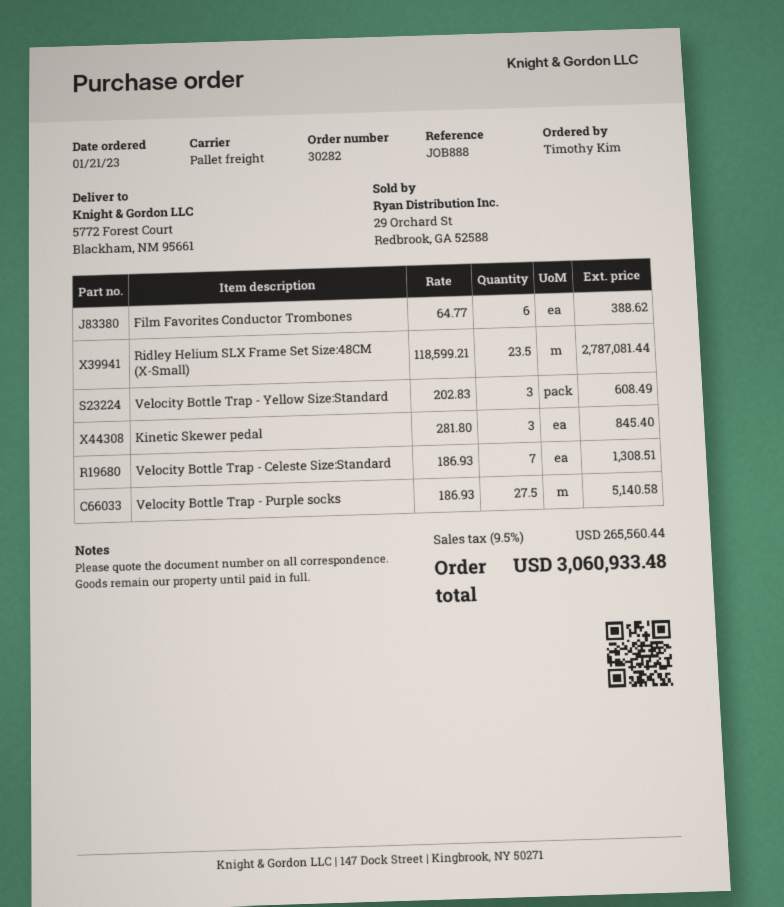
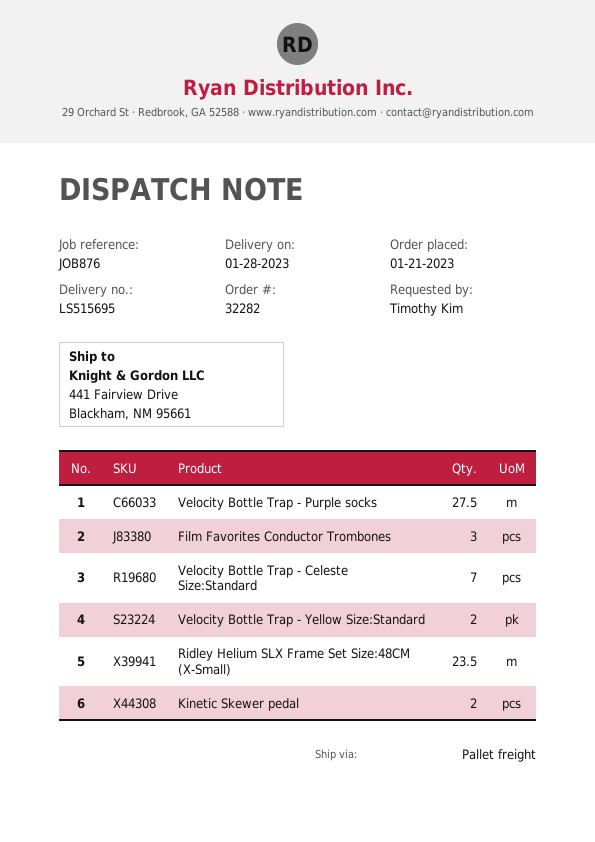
order number: 30282 -> 32282
reference: JOB888 -> JOB876
ship to: 5772 Forest Court, Blackham, NM 95661 -> 441 Fairview Drive, Blackham, NM 95661
Film Favorites Conductor Trombones: 6 -> 3
Velocity Bottle Trap - Yellow Size:Standard: 3 -> 2
Kinetic Skewer pedal: 3 -> 2

